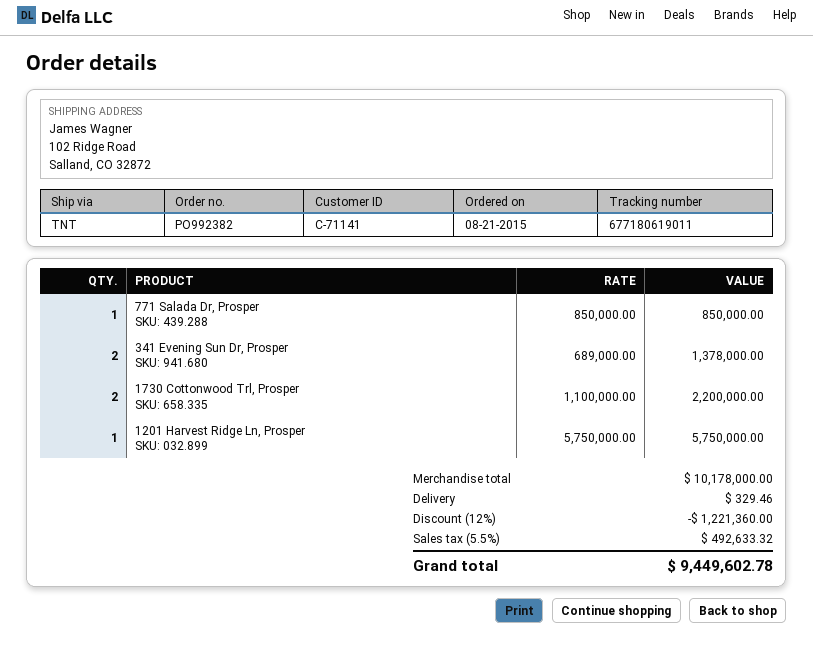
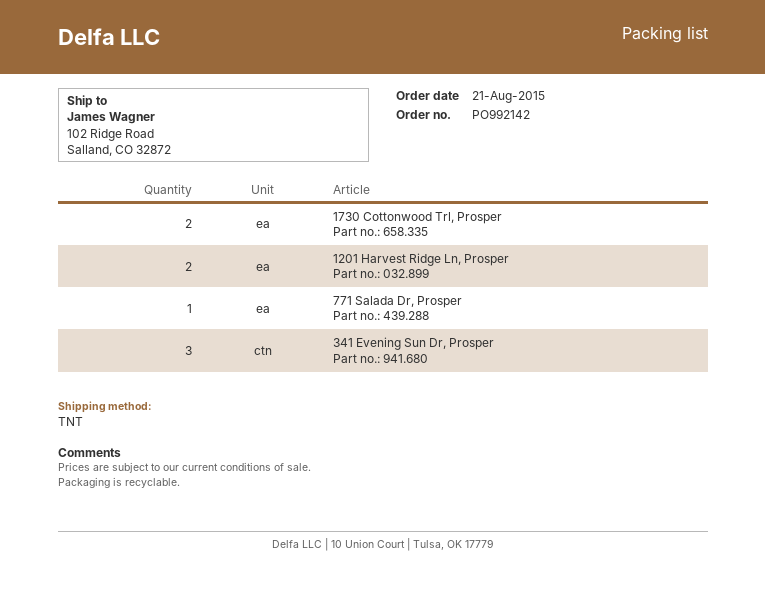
order number: PO992382 -> PO992142
341 Evening Sun Dr, Prosper: 2 -> 3
1201 Harvest Ridge Ln, Prosper: 1 -> 2

